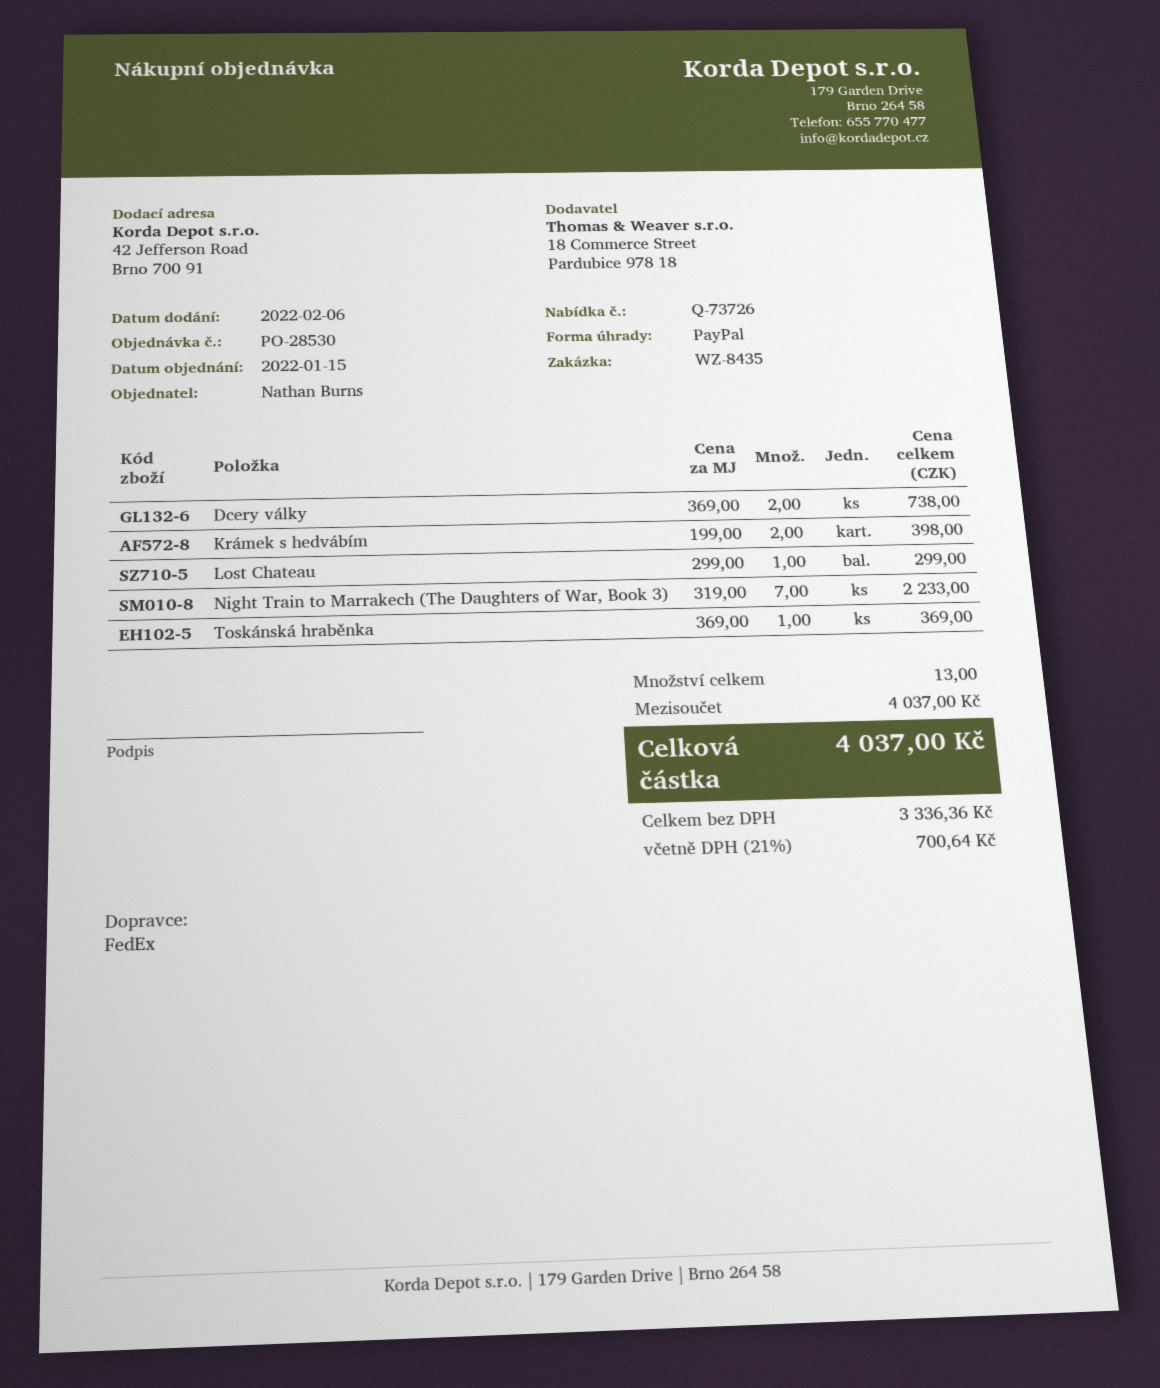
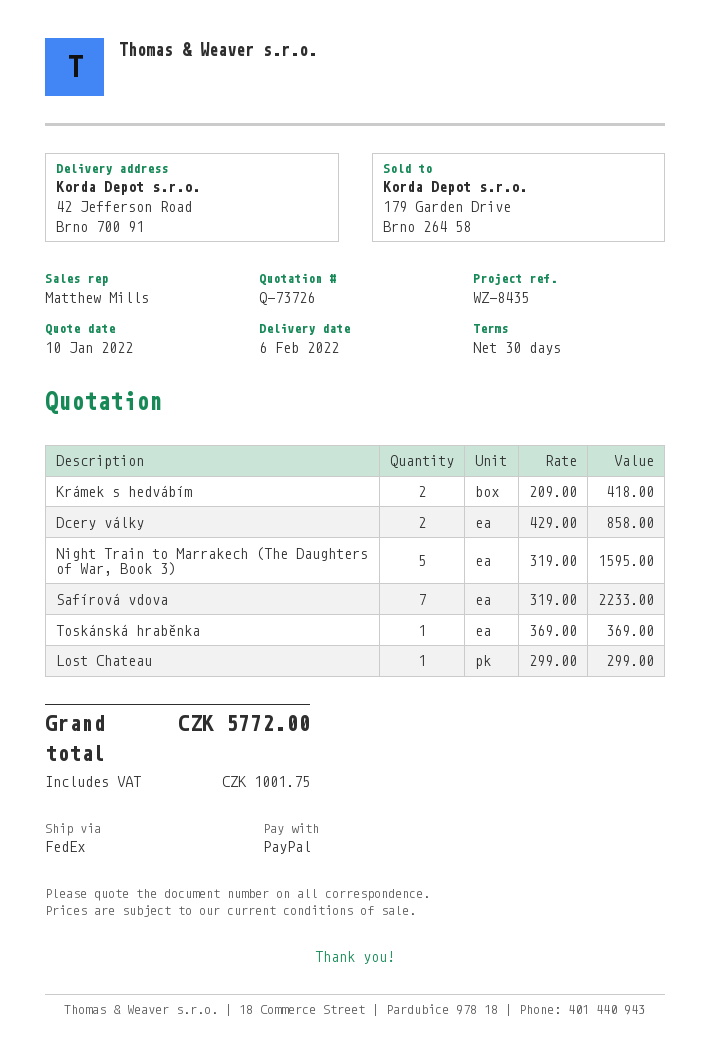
Dcery války: 2 x 369.00 = 738.00 -> 2 x 429.00 = 858.00
Krámek s hedvábím: 2 x 199.00 = 398.00 -> 2 x 209.00 = 418.00
Night Train to Marrakech (The Daughters of War, Book 3): 7 x 319.00 = 2233.00 -> 5 x 319.00 = 1595.00
Safírová vdova: none -> 7 x 319.00 = 2233.00
tax: 700.64 -> 1001.75
total: 4037.00 -> 5772.00

